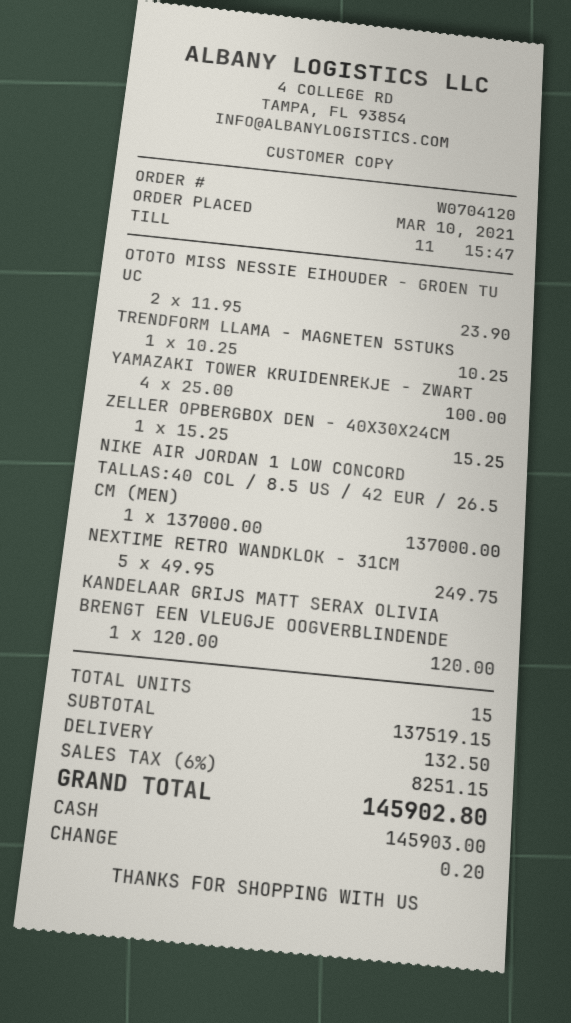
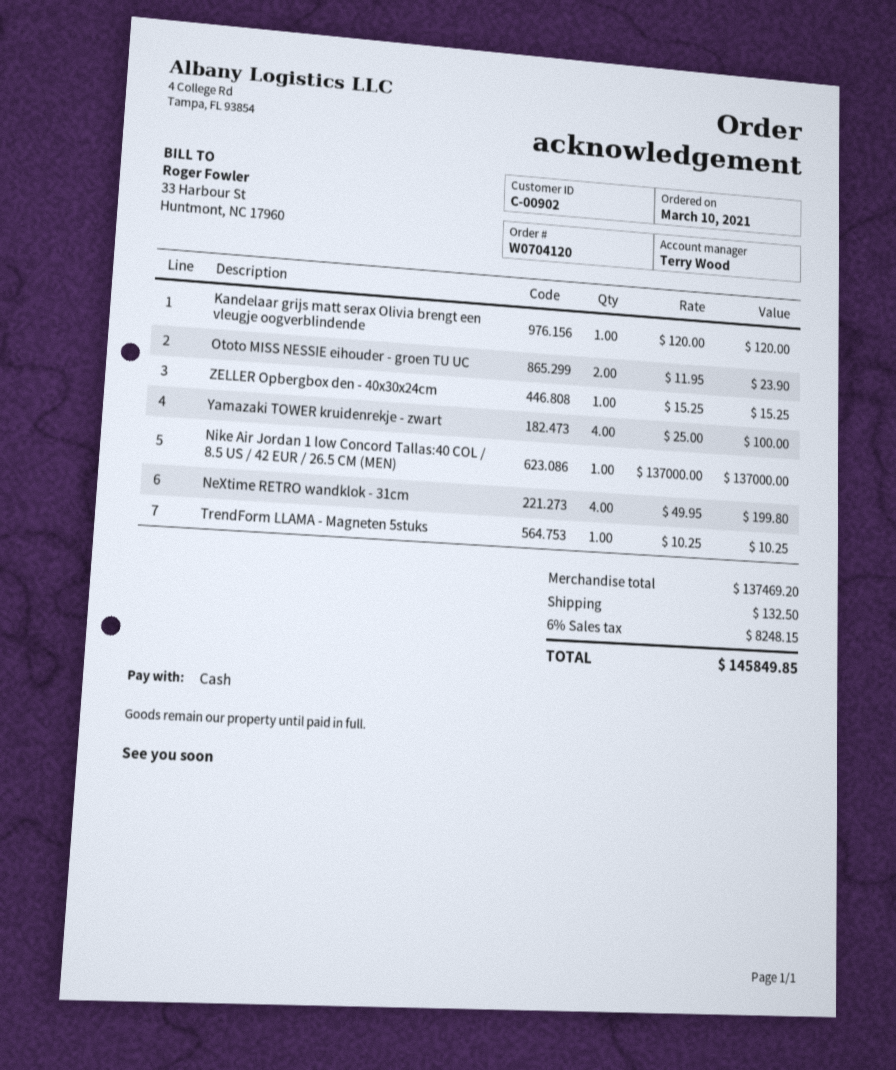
NEXTIME RETRO WANDKLOK - 31CM: 5 x 49.95 = 249.75 -> 4 x 49.95 = 199.80
subtotal: 137519.15 -> 137469.20
tax: 6% = 8251.15 -> 6% = 8248.15
total: 145902.80 -> 145849.85

